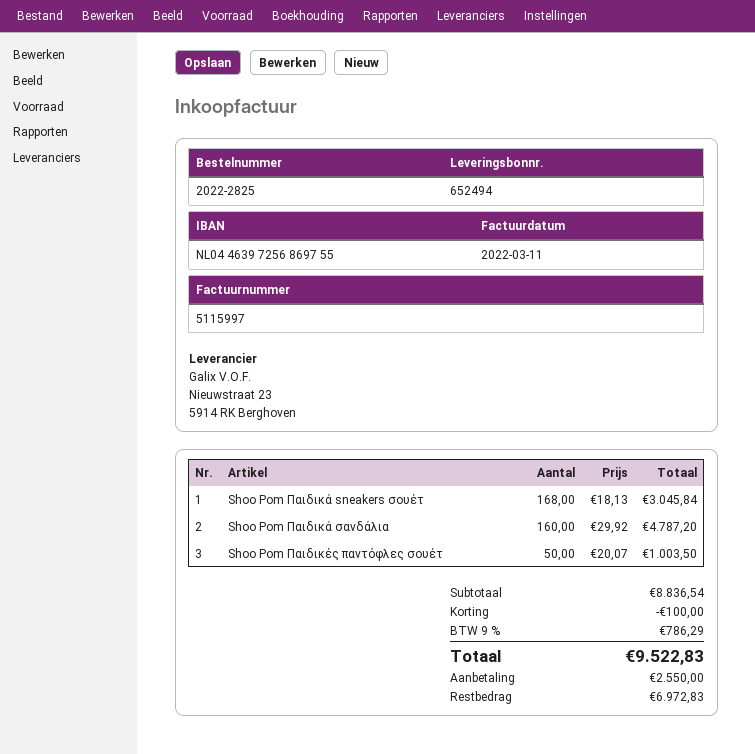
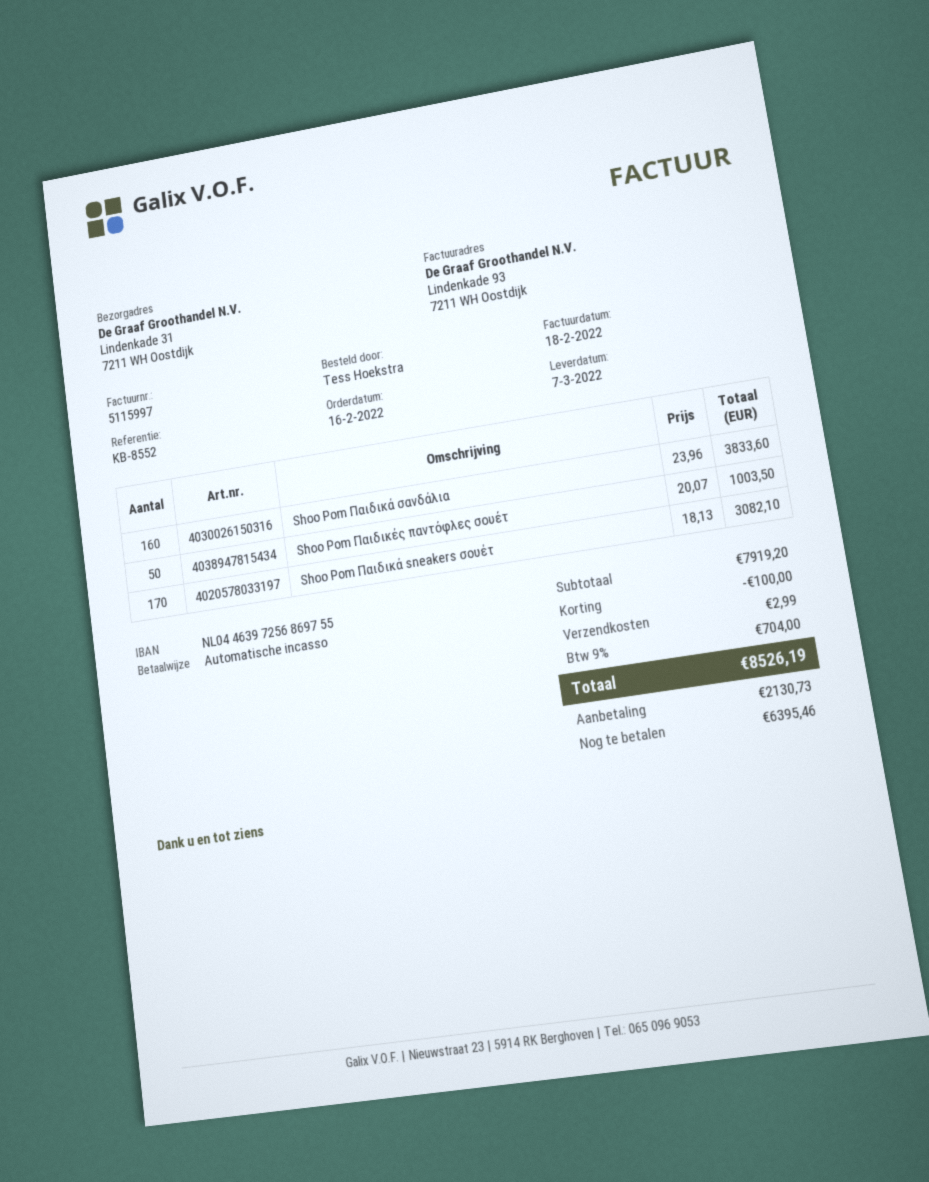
invoice date: 2022-03-11 -> 2022-02-18
Shoo Pom Παιδικά sneakers σουέτ: 168 x 18.13 = 3045.84 -> 170 x 18.13 = 3082.10
Shoo Pom Παιδικά σανδάλια: 160 x 29.92 = 4787.20 -> 160 x 23.96 = 3833.60
subtotal: 8836.54 -> 7919.20
shipping: none -> 2.99
tax: 9% = 786.29 -> 9% = 704.00
total: 9522.83 -> 8526.19
deposit: 2550.00 -> 2130.73
balance: 6972.83 -> 6395.46

